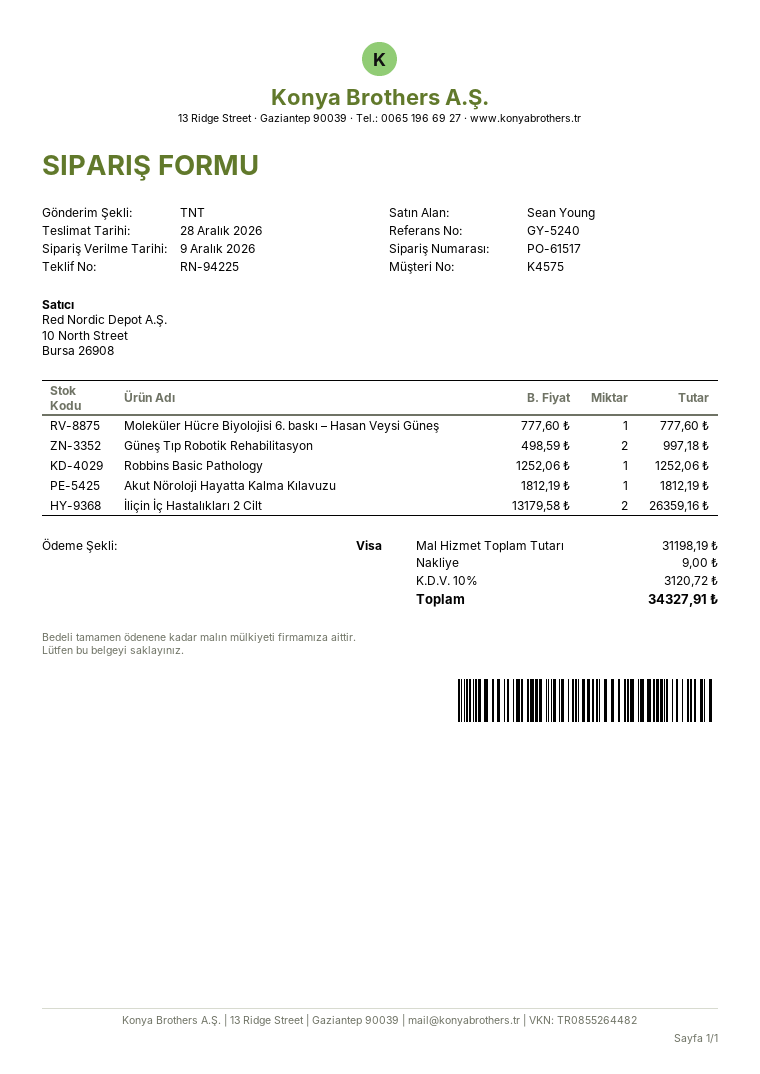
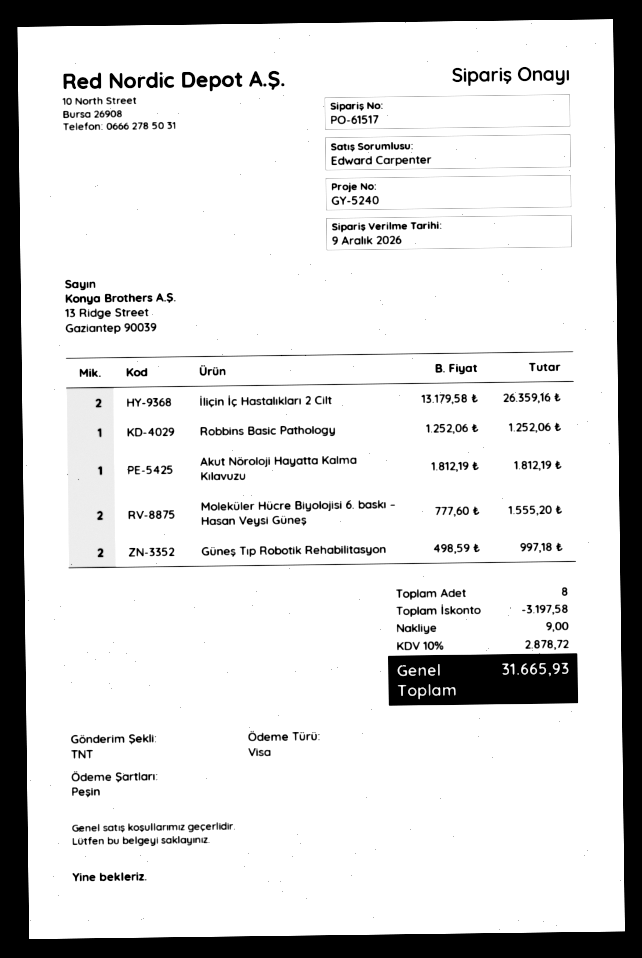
Moleküler Hücre Biyolojisi 6. baskı – Hasan Veysi Güneş: 1 x 777.60 = 777.60 -> 2 x 777.60 = 1555.20
discount: none -> 3197.58
tax: 10% = 3120.72 -> 10% = 2878.72
total: 34327.91 -> 31665.93

